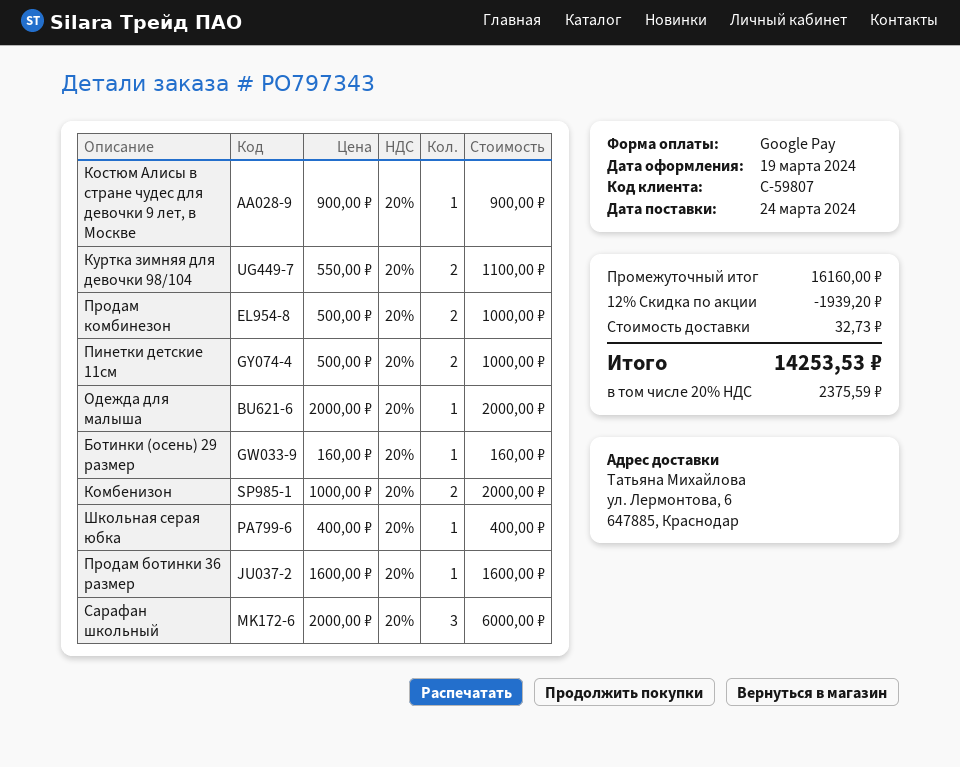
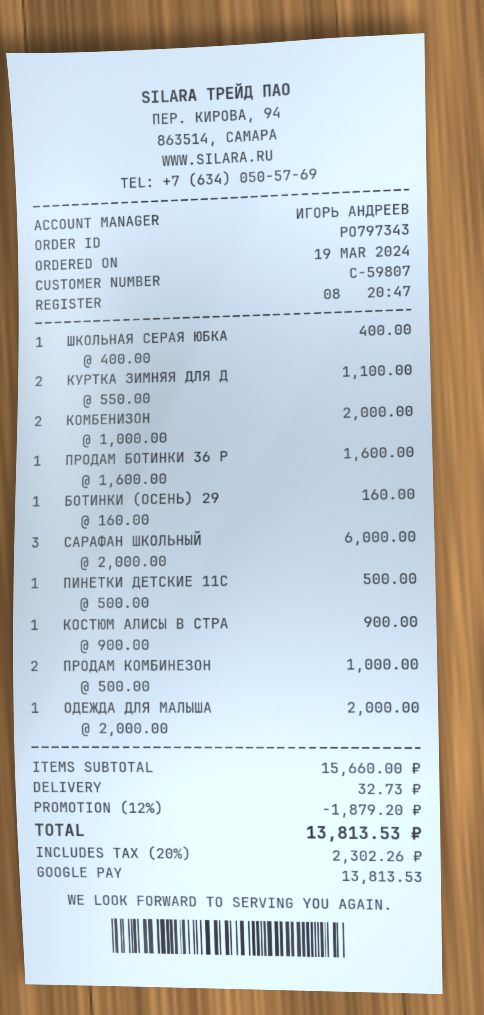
Пинетки детские 11см: 2 x 500.00 = 1000.00 -> 1 x 500.00 = 500.00
subtotal: 16160.00 -> 15660.00
discount: 12% = 1939.20 -> 12% = 1879.20
tax: 20% = 2375.59 -> 20% = 2302.26
total: 14253.53 -> 13813.53

